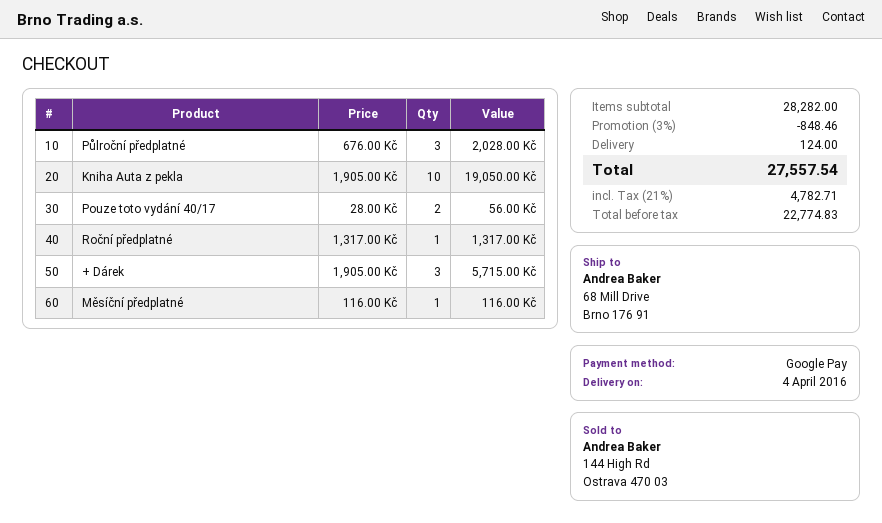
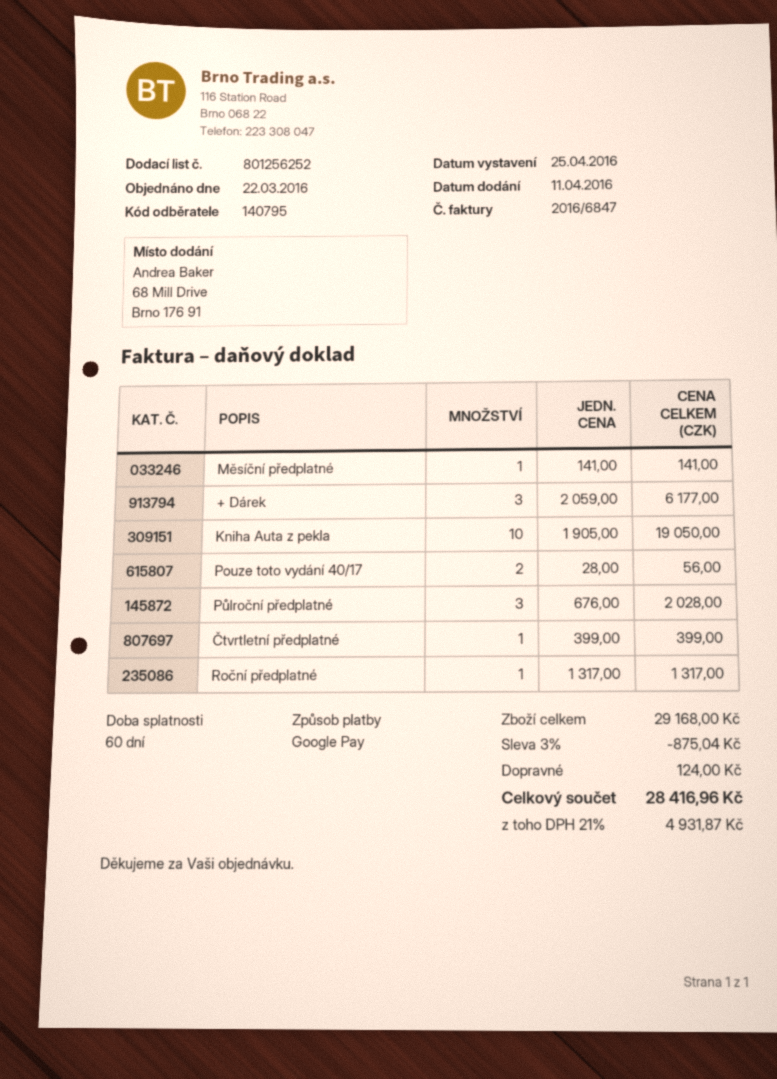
delivery date: 2016-04-04 -> 2016-04-11
+ Dárek: 3 x 1905.00 = 5715.00 -> 3 x 2059.00 = 6177.00
Měsíční předplatné: 1 x 116.00 = 116.00 -> 1 x 141.00 = 141.00
Čtvrtletní předplatné: none -> 1 x 399.00 = 399.00
subtotal: 28282.00 -> 29168.00
discount: 3% = 848.46 -> 3% = 875.04
tax: 21% = 4782.71 -> 21% = 4931.87
total: 27557.54 -> 28416.96

